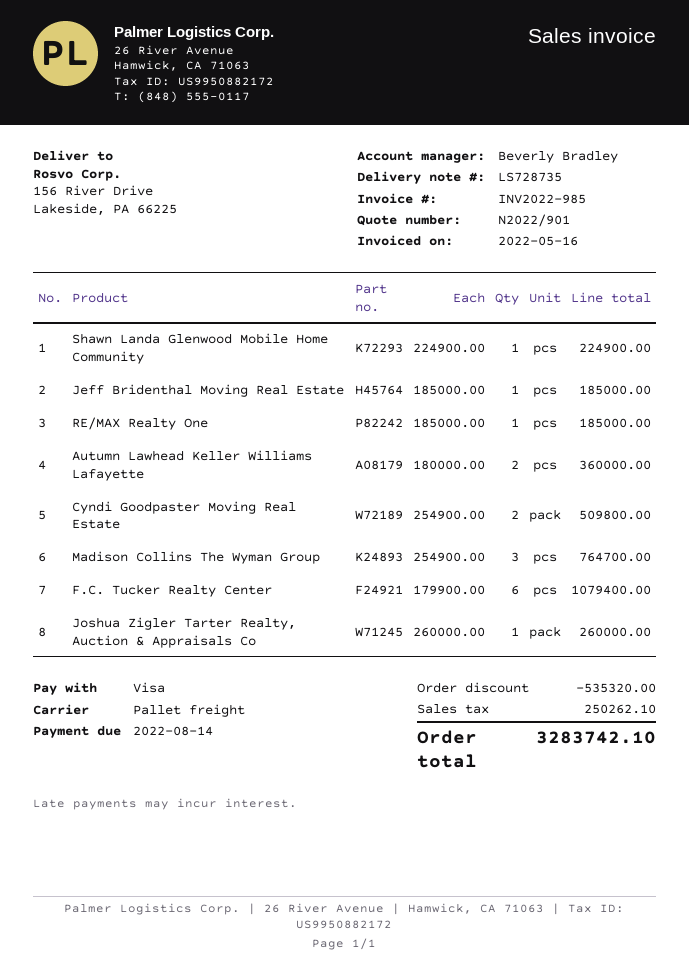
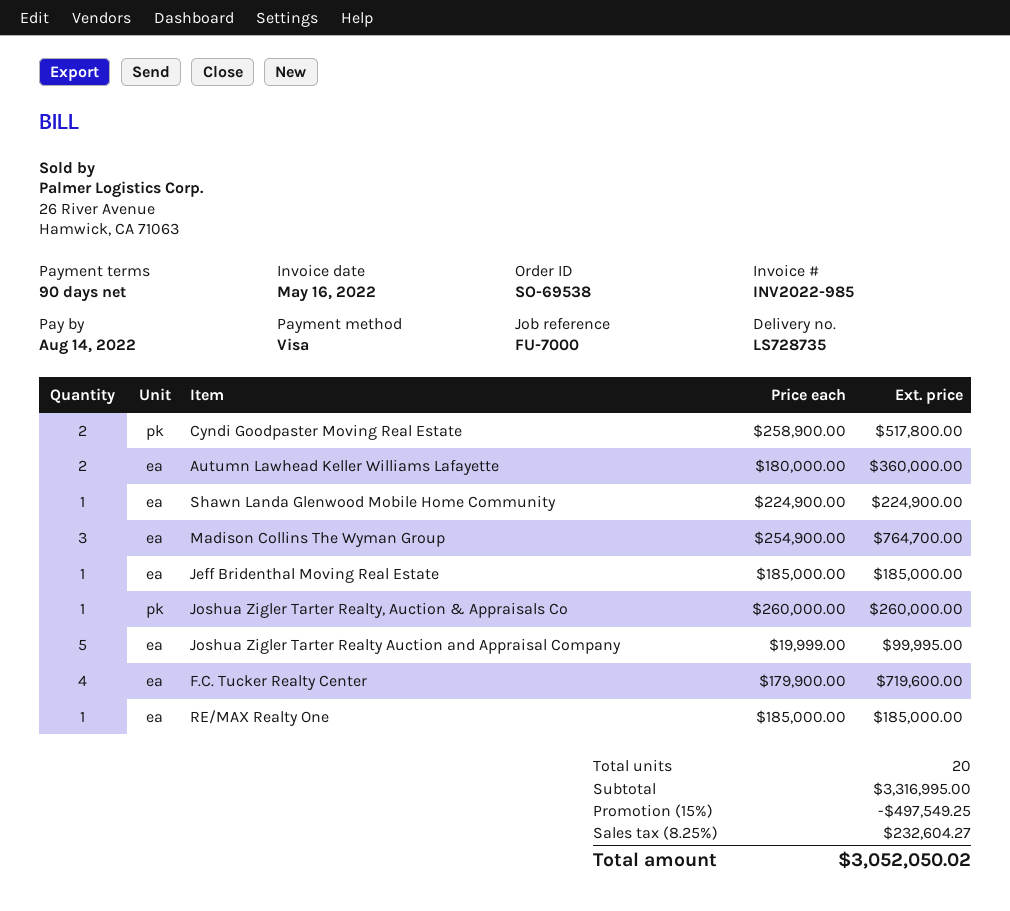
Cyndi Goodpaster Moving Real Estate: 2 x 254900.00 = 509800.00 -> 2 x 258900.00 = 517800.00
F.C. Tucker Realty Center: 6 x 179900.00 = 1079400.00 -> 4 x 179900.00 = 719600.00
Joshua Zigler Tarter Realty Auction and Appraisal Company: none -> 5 x 19999.00 = 99995.00
discount: 535320.00 -> 497549.25
tax: 250262.10 -> 232604.27
total: 3283742.10 -> 3052050.02

